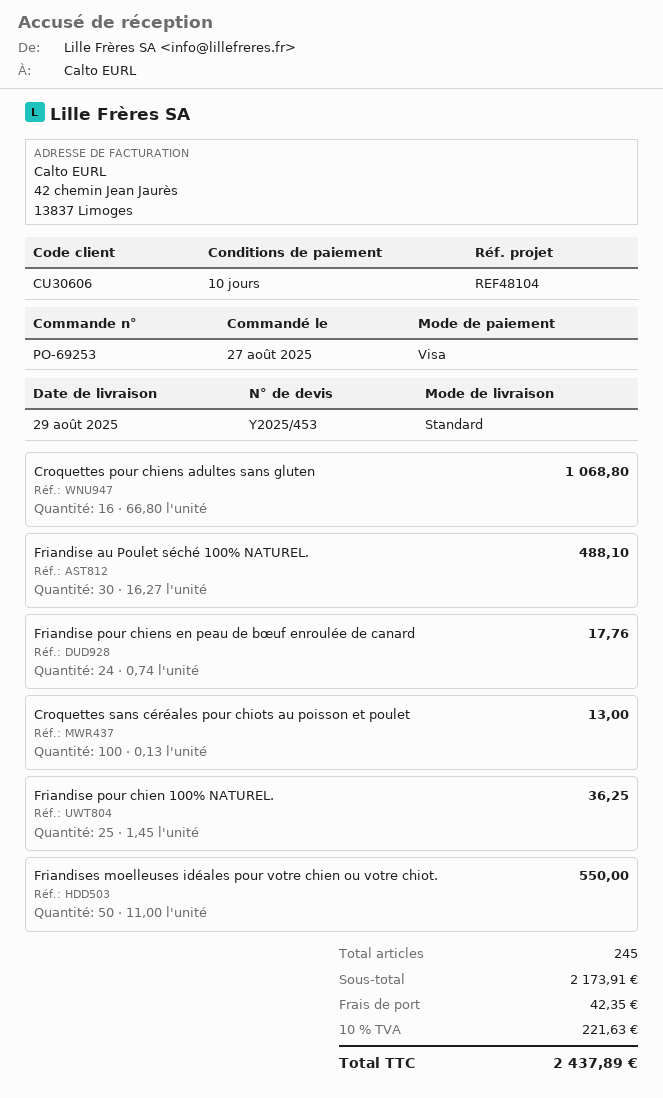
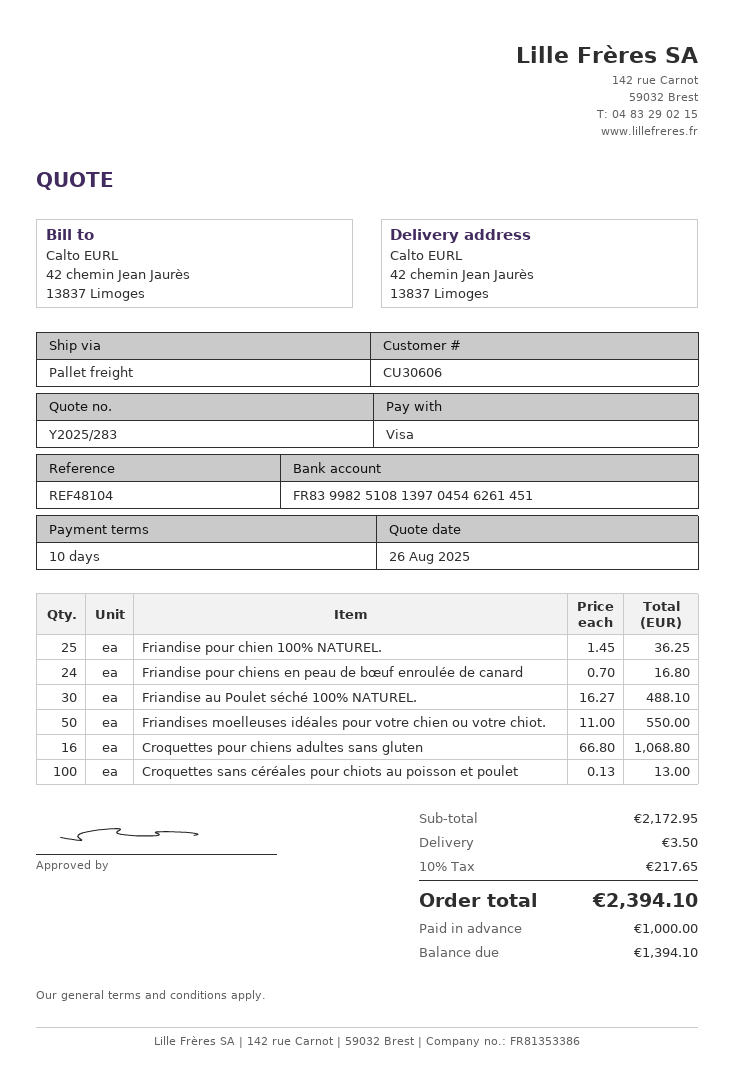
quote number: Y2025/453 -> Y2025/283
shipping method: standard -> pallet freight
Friandise pour chiens en peau de bœuf enroulée de canard: 24 x 0.74 = 17.76 -> 24 x 0.70 = 16.80
subtotal: 2173.91 -> 2172.95
shipping: 42.35 -> 3.50
tax: 10% = 221.63 -> 10% = 217.65
total: 2437.89 -> 2394.10

